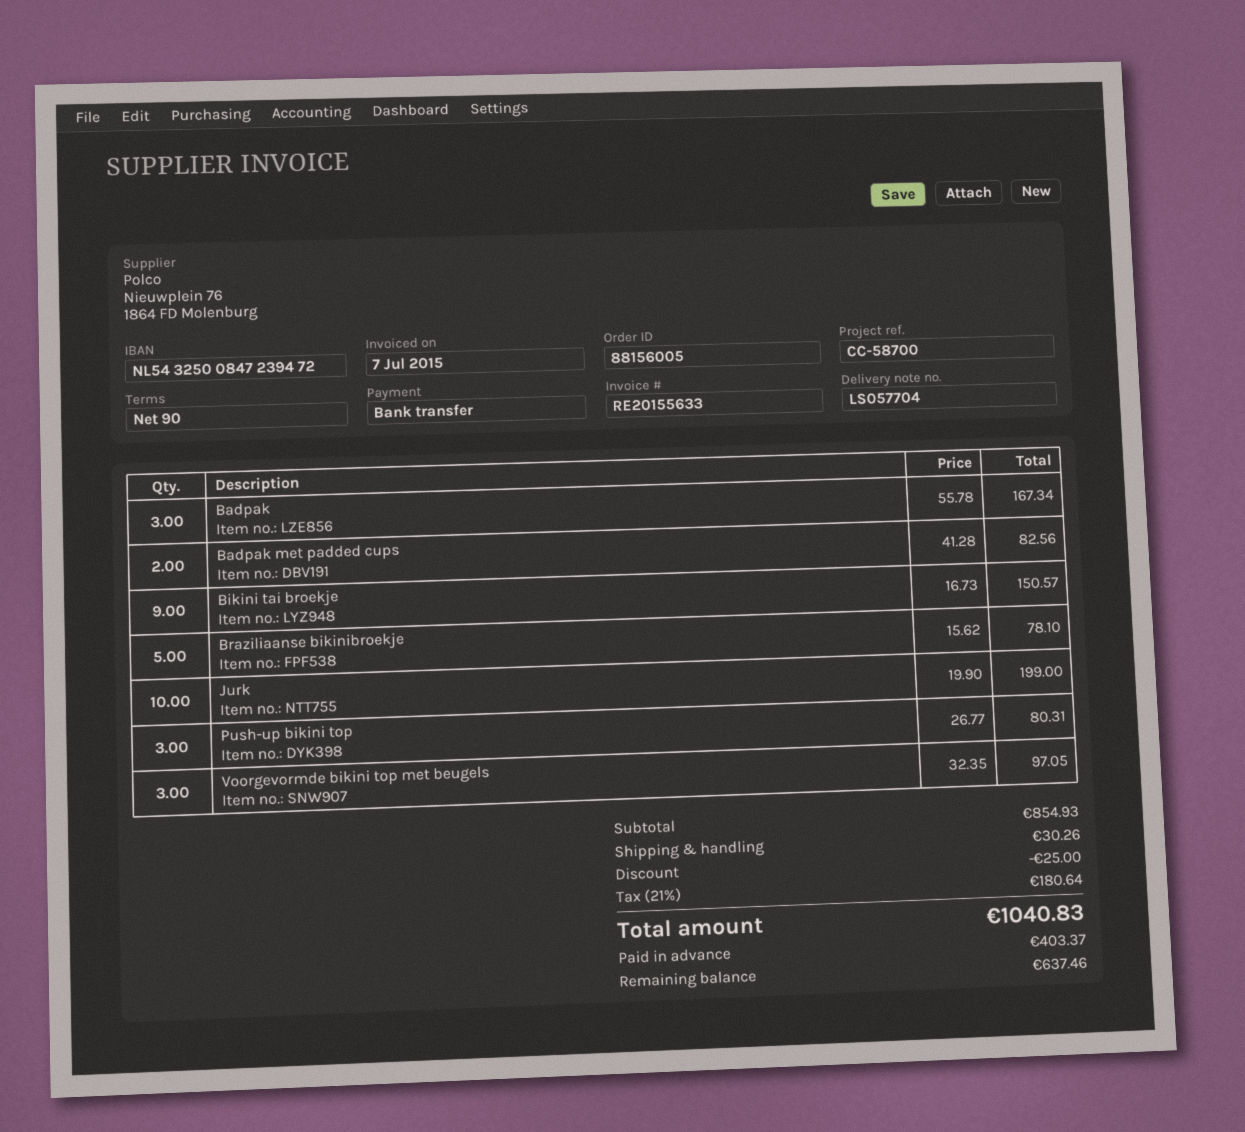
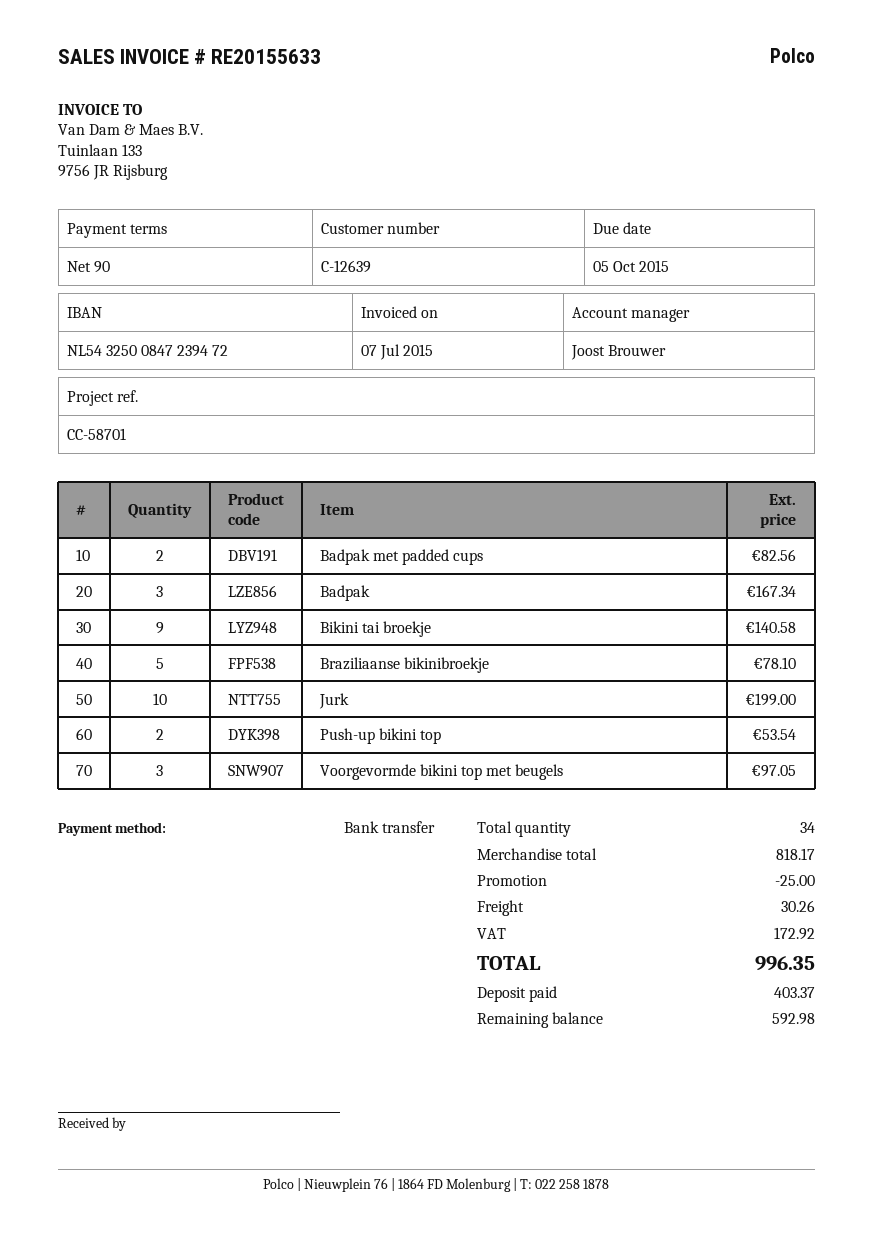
reference: CC-58700 -> CC-58701
Bikini tai broekje: 9 for 150.57 -> 9 for 140.58
Push-up bikini top: 3 for 80.31 -> 2 for 53.54
subtotal: 854.93 -> 818.17
tax: 180.64 -> 172.92
total: 1040.83 -> 996.35
balance: 637.46 -> 592.98

